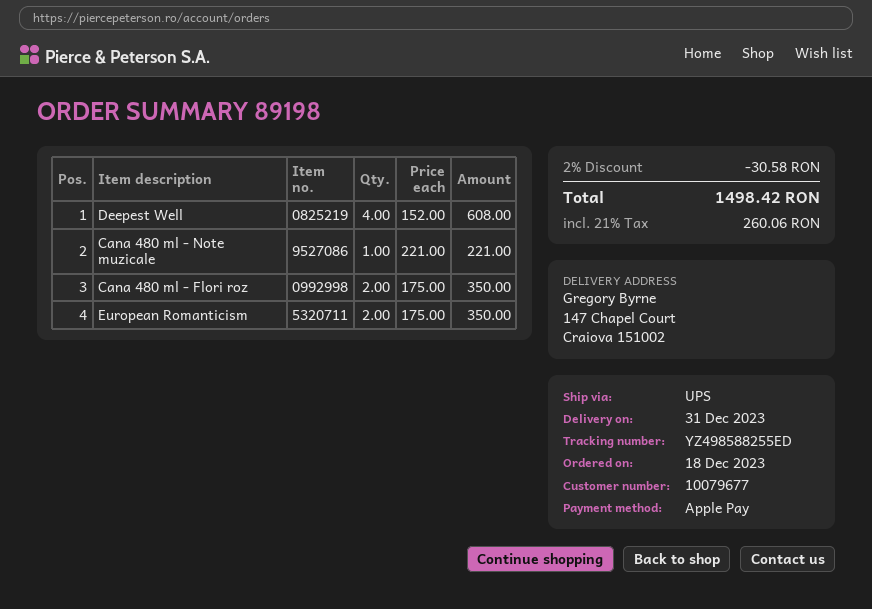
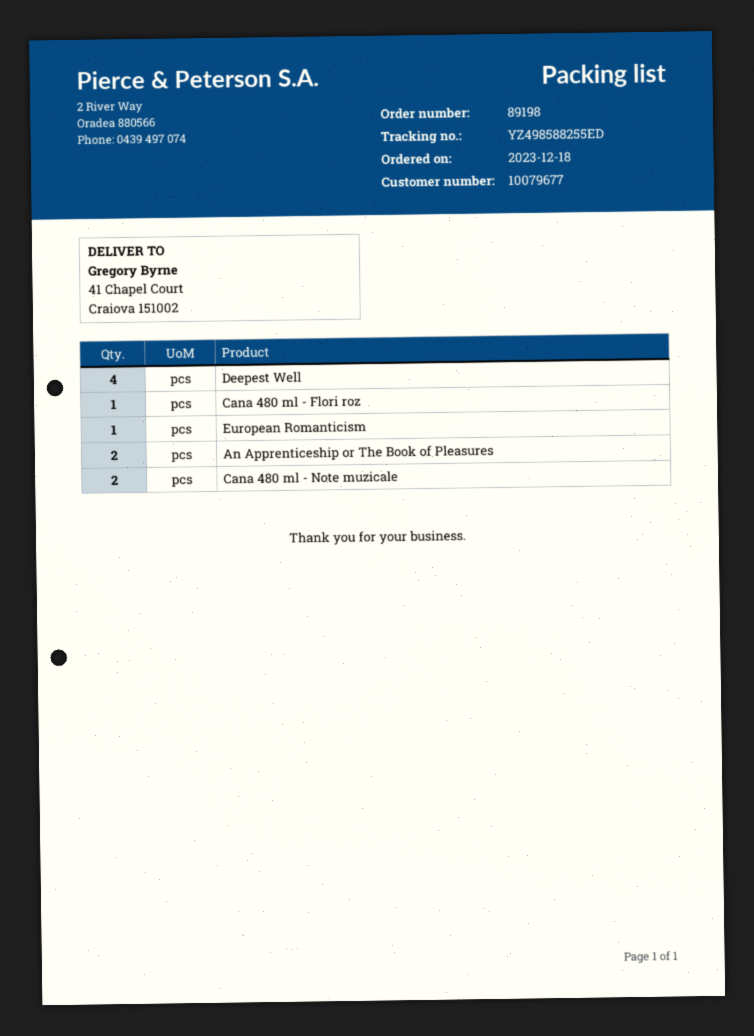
ship to: 147 Chapel Court, Craiova 151002 -> 41 Chapel Court, Craiova 151002
Cana 480 ml - Note muzicale: 1 -> 2
Cana 480 ml - Flori roz: 2 -> 1
European Romanticism: 2 -> 1
An Apprenticeship or The Book of Pleasures: none -> 2

